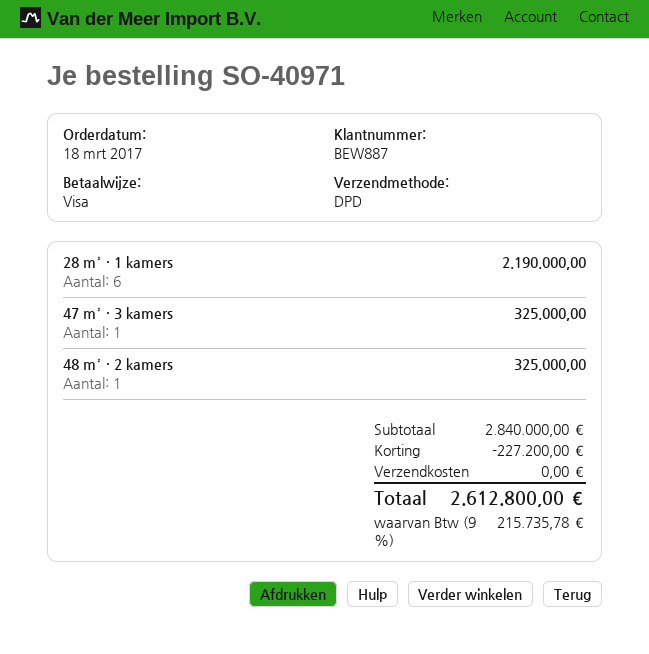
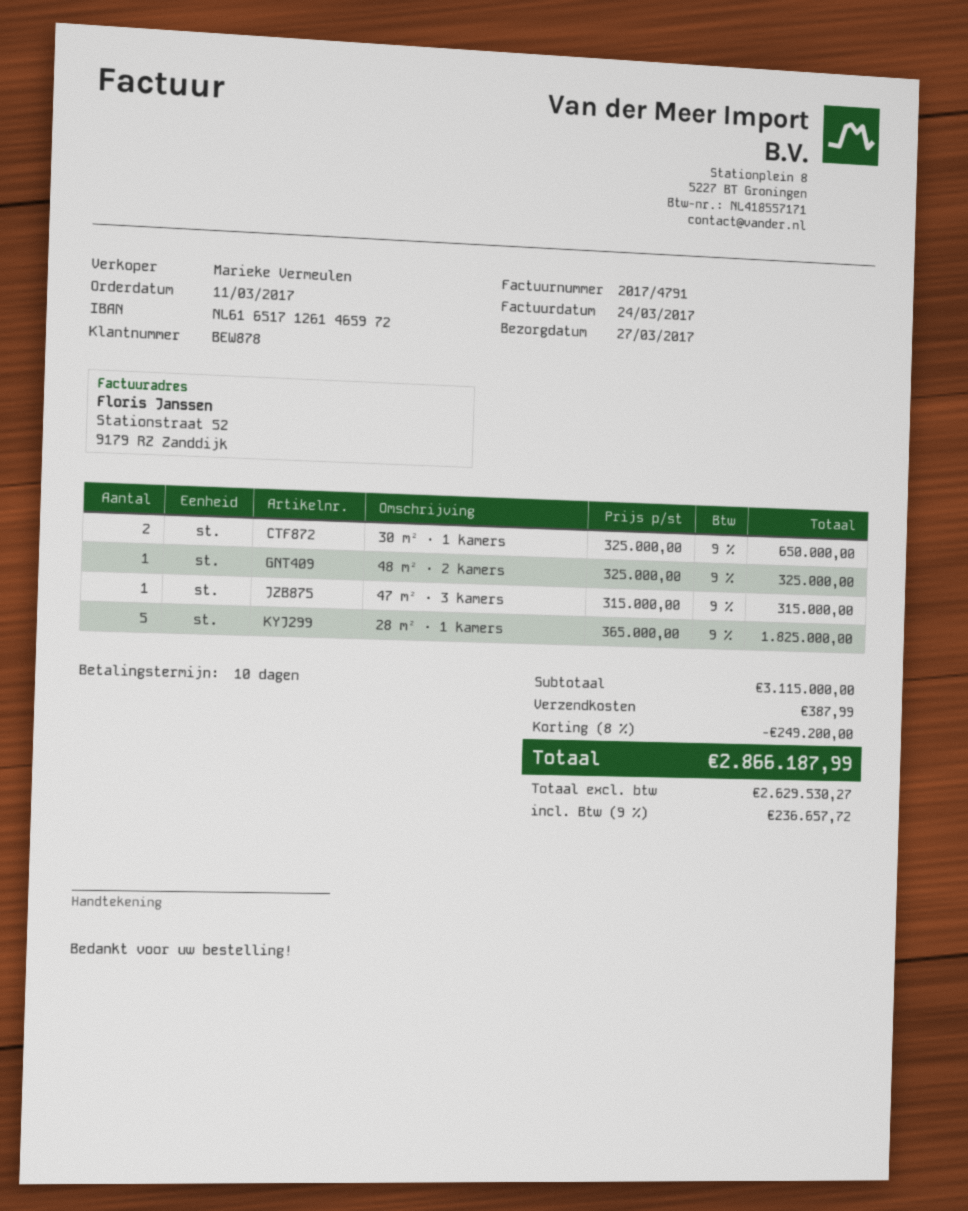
order date: 2017-03-18 -> 2017-03-11
customer number: BEW887 -> BEW878
28 m² · 1 kamers: 6 for 2190000.00 -> 5 for 1825000.00
47 m² · 3 kamers: 1 for 325000.00 -> 1 for 315000.00
30 m² · 1 kamers: none -> 2 for 650000.00
subtotal: 2840000.00 -> 3115000.00
discount: 227200.00 -> 249200.00
shipping: 0.00 -> 387.99
tax: 9% = 215735.78 -> 9% = 236657.72
total: 2612800.00 -> 2866187.99

